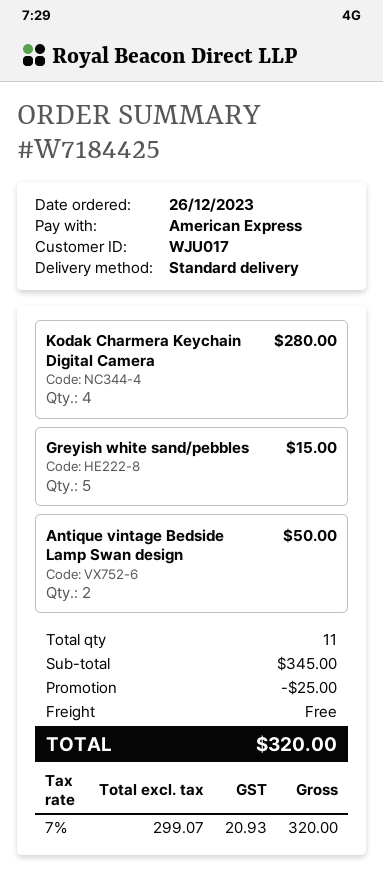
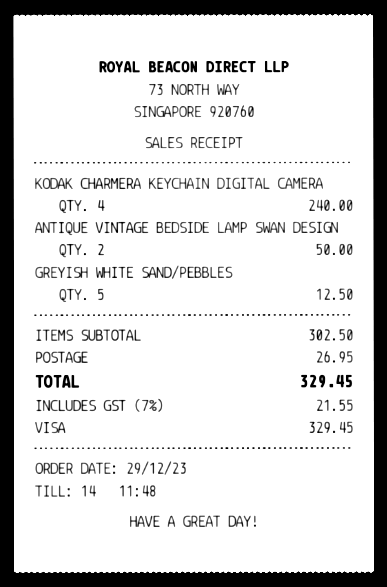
order date: 2023-12-26 -> 2023-12-29
payment method: American Express -> Visa
Kodak Charmera Keychain Digital Camera: 4 for 280.00 -> 4 for 240.00
Greyish white sand/pebbles: 5 for 15.00 -> 5 for 12.50
subtotal: 345.00 -> 302.50
discount: 25.00 -> none
shipping: 0.00 -> 26.95
tax: 7% = 20.93 -> 7% = 21.55
total: 320.00 -> 329.45

